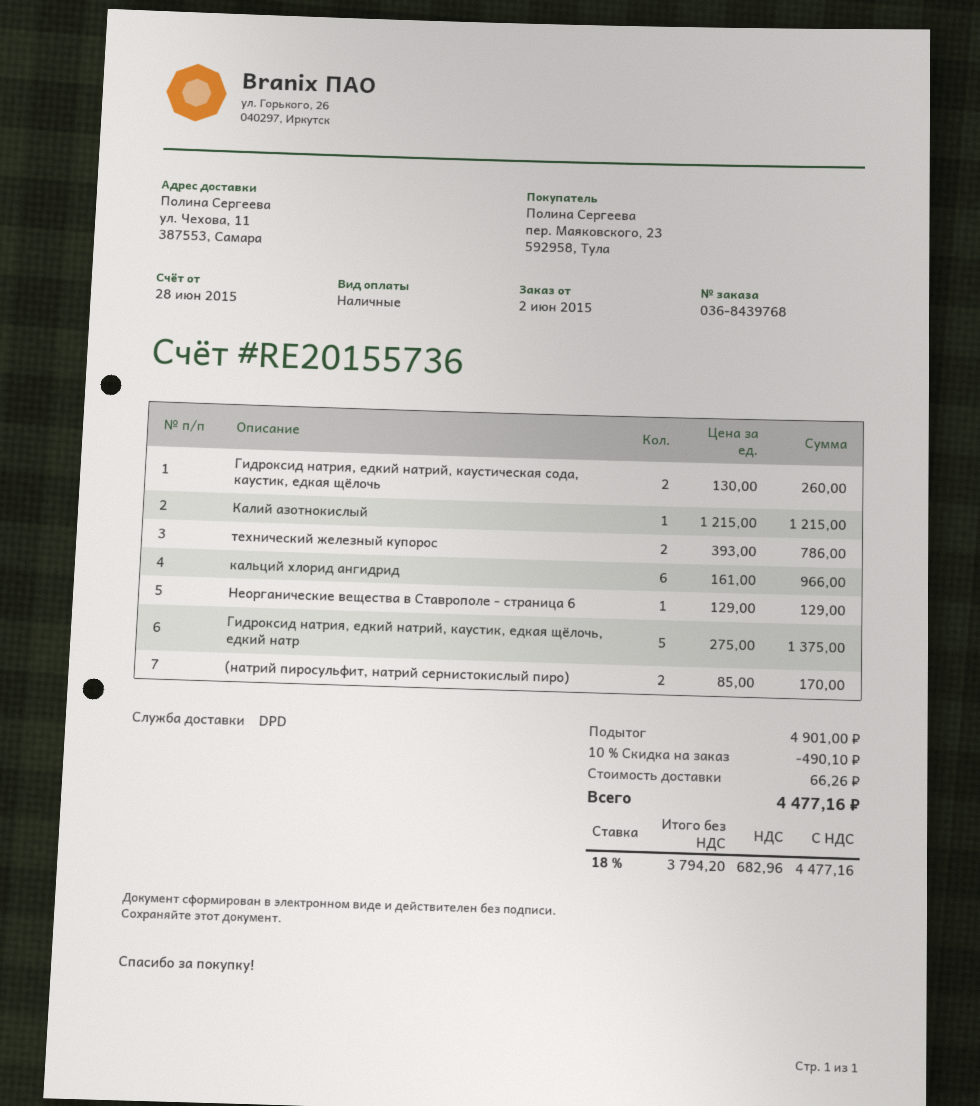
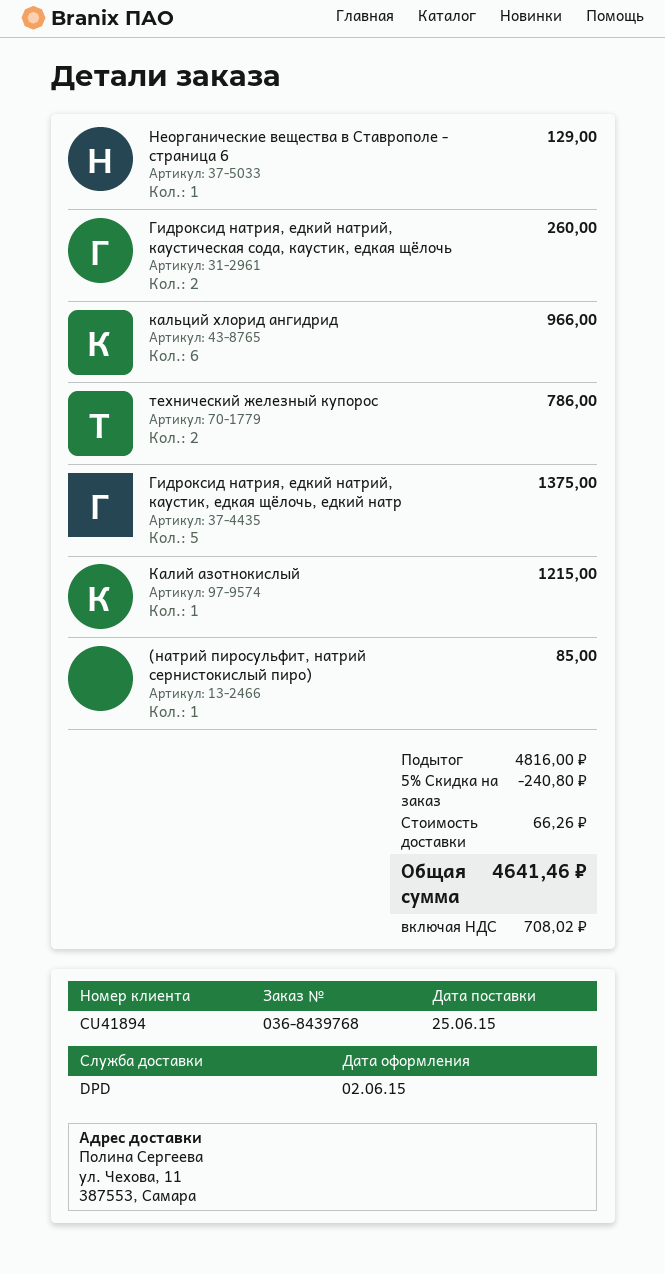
(натрий пиросульфит, натрий сернистокислый пиро): 2 for 170.00 -> 1 for 85.00
subtotal: 4901.00 -> 4816.00
discount: 10% = 490.10 -> 5% = 240.80
tax: 682.96 -> 708.02
total: 4477.16 -> 4641.46

